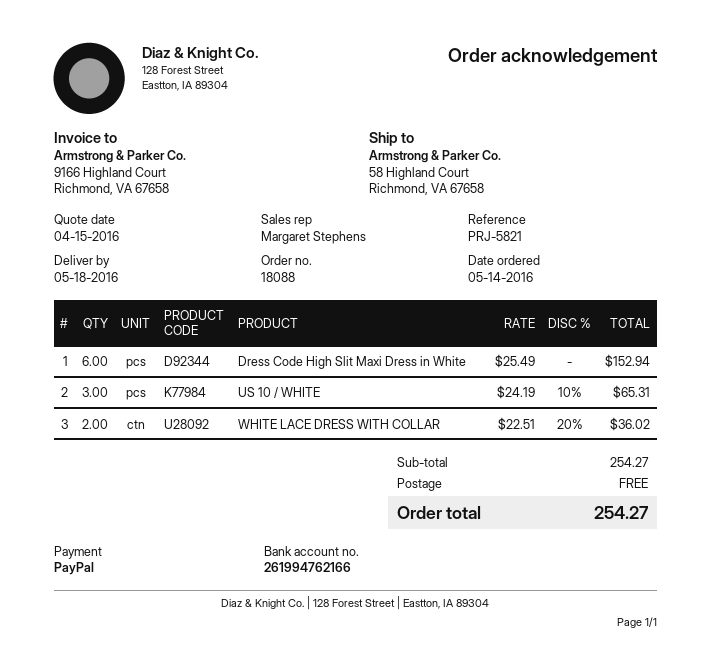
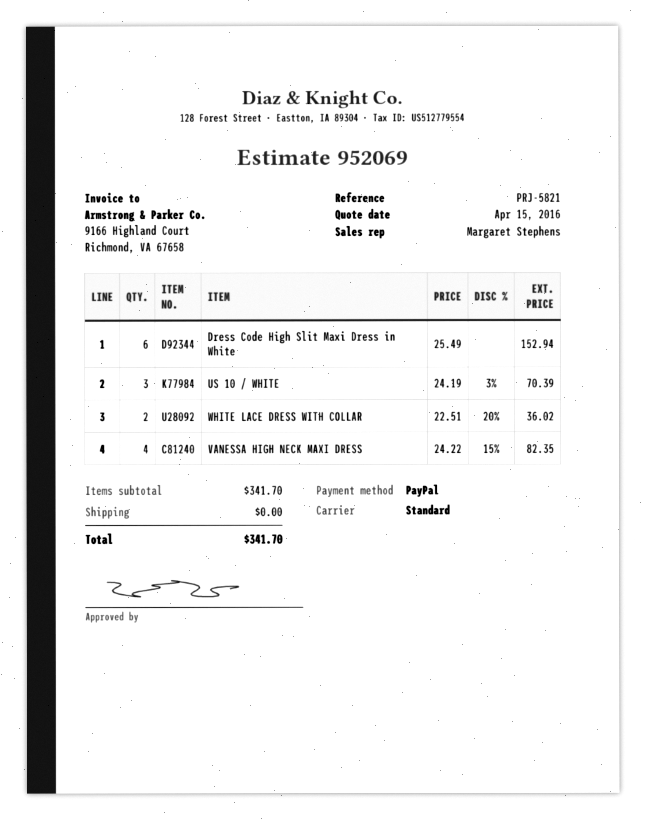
US 10 / WHITE: 3 x 24.19 - 10% = 65.31 -> 3 x 24.19 - 3% = 70.39
VANESSA HIGH NECK MAXI DRESS: none -> 4 x 24.22 - 15% = 82.35
subtotal: 254.27 -> 341.70
total: 254.27 -> 341.70

